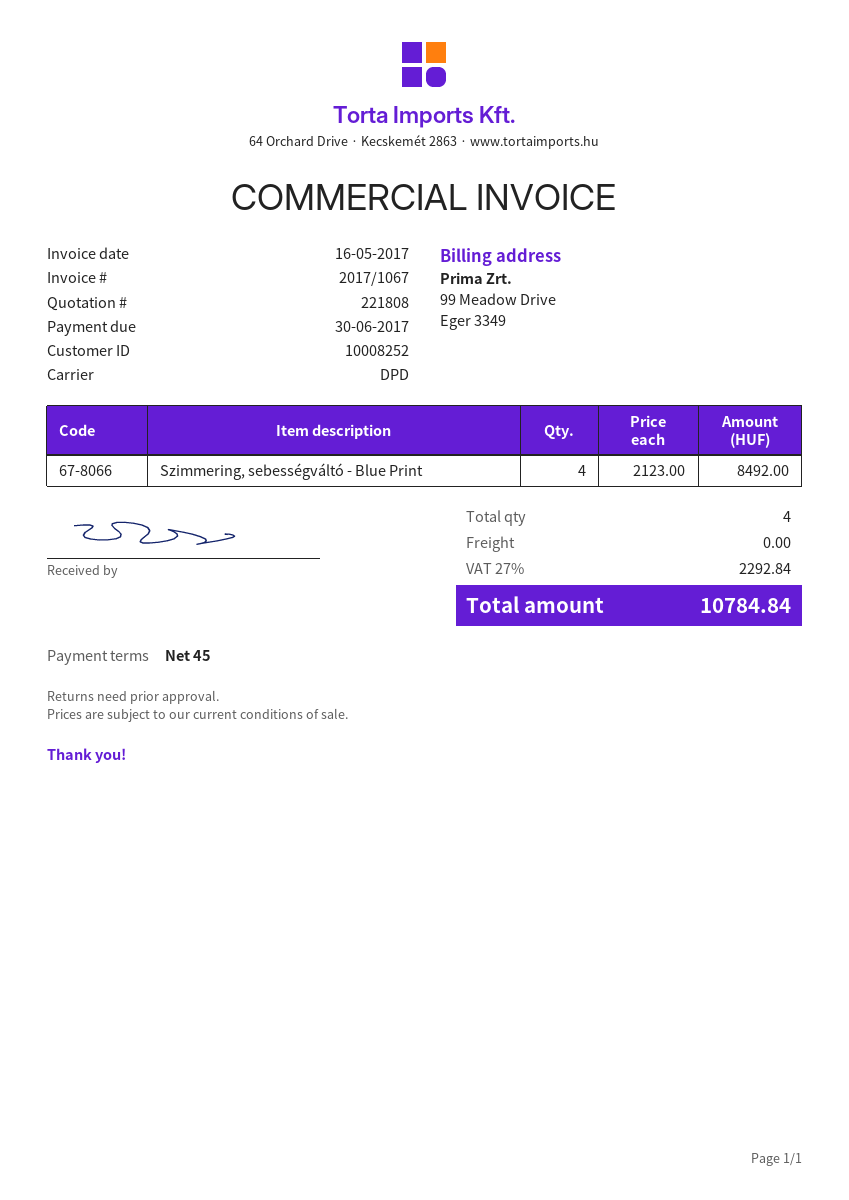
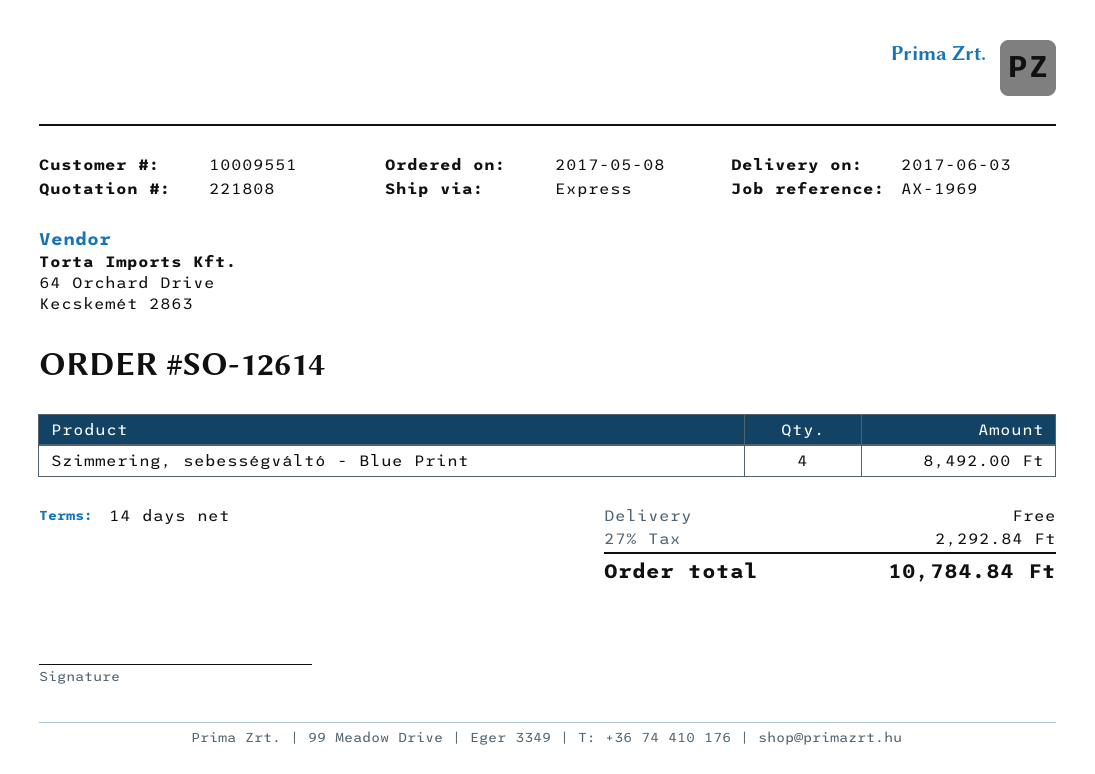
payment terms: 45 days -> 14 days
customer number: 10008252 -> 10009551
shipping method: DPD -> express

